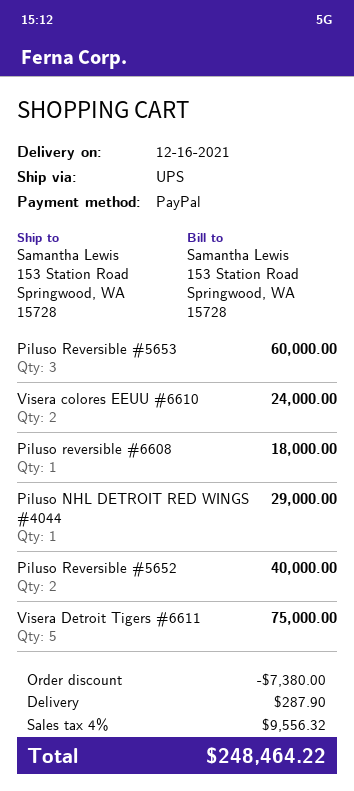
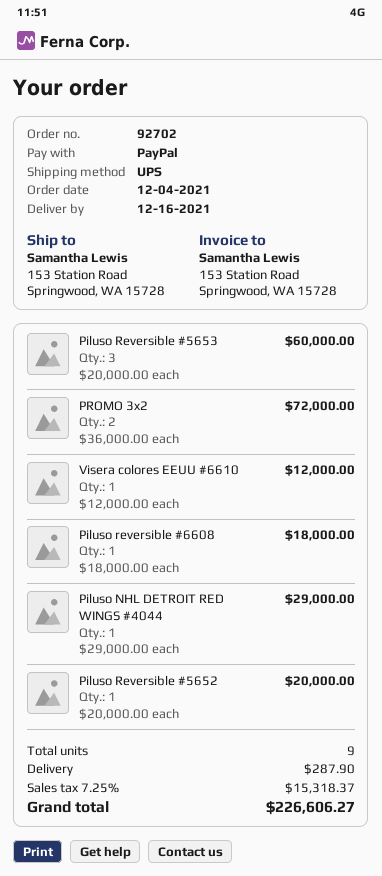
Visera colores EEUU #6610: 2 for 24000.00 -> 1 for 12000.00
Piluso Reversible #5652: 2 for 40000.00 -> 1 for 20000.00
Visera Detroit Tigers #6611: 5 for 75000.00 -> none
PROMO 3x2: none -> 2 for 72000.00
discount: 7380.00 -> none
tax: 4% = 9556.32 -> 7.25% = 15318.37
total: 248464.22 -> 226606.27

